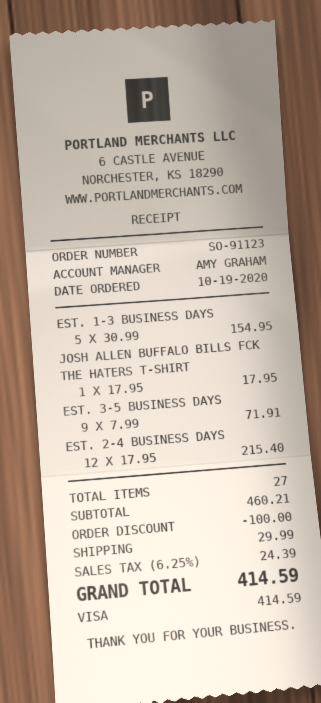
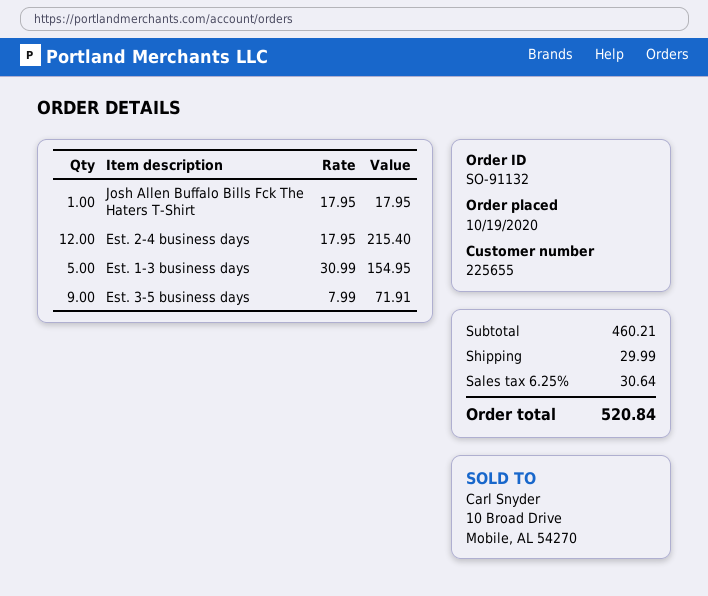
order number: SO-91123 -> SO-91132
discount: 100.00 -> none
tax: 6.25% = 24.39 -> 6.25% = 30.64
total: 414.59 -> 520.84

